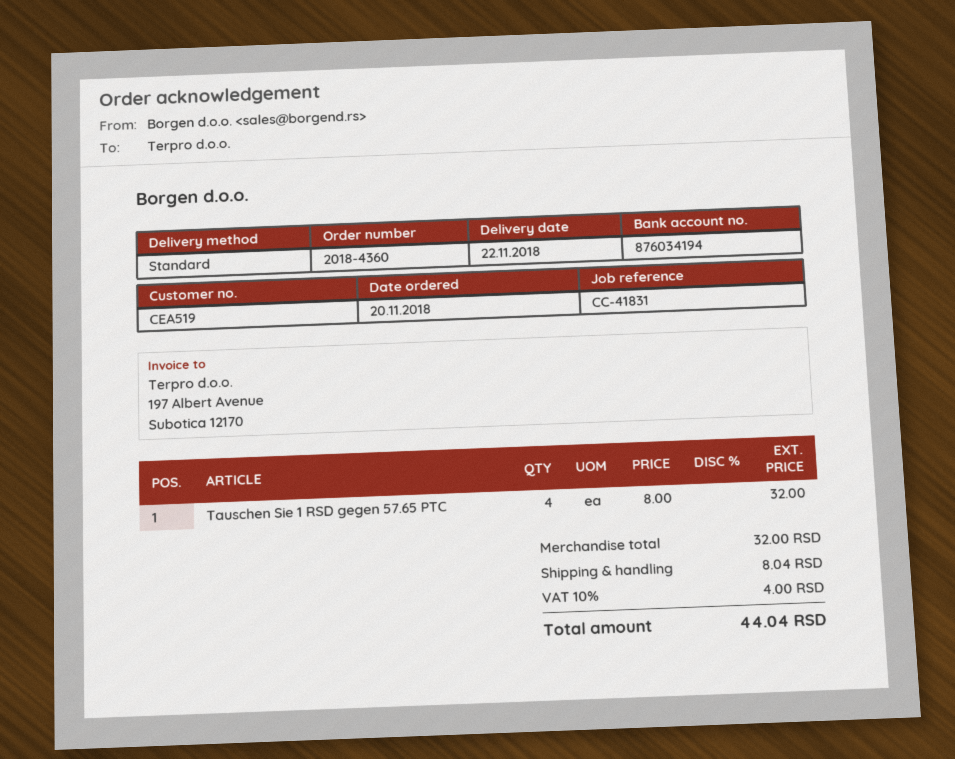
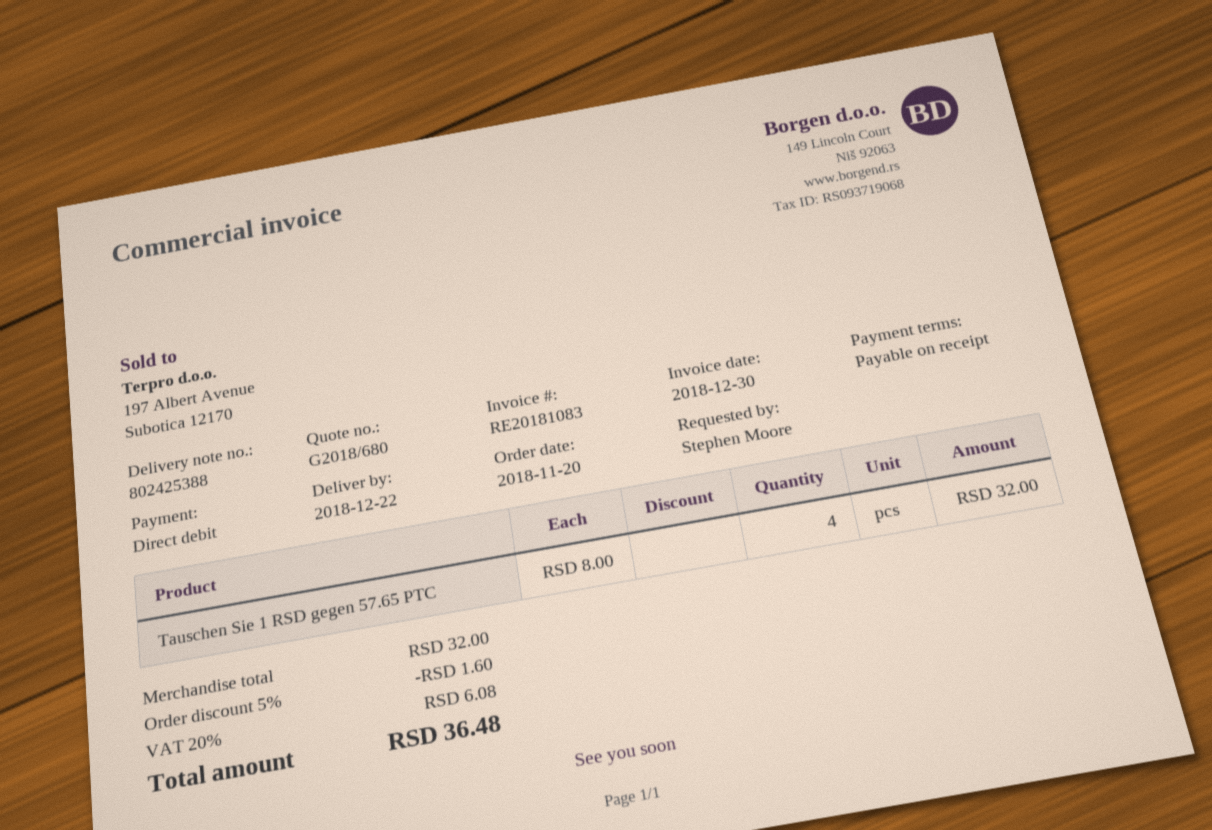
delivery date: 2018-11-22 -> 2018-12-22
discount: none -> 5% = 1.60
shipping: 8.04 -> none
tax: 10% = 4.00 -> 20% = 6.08
total: 44.04 -> 36.48

